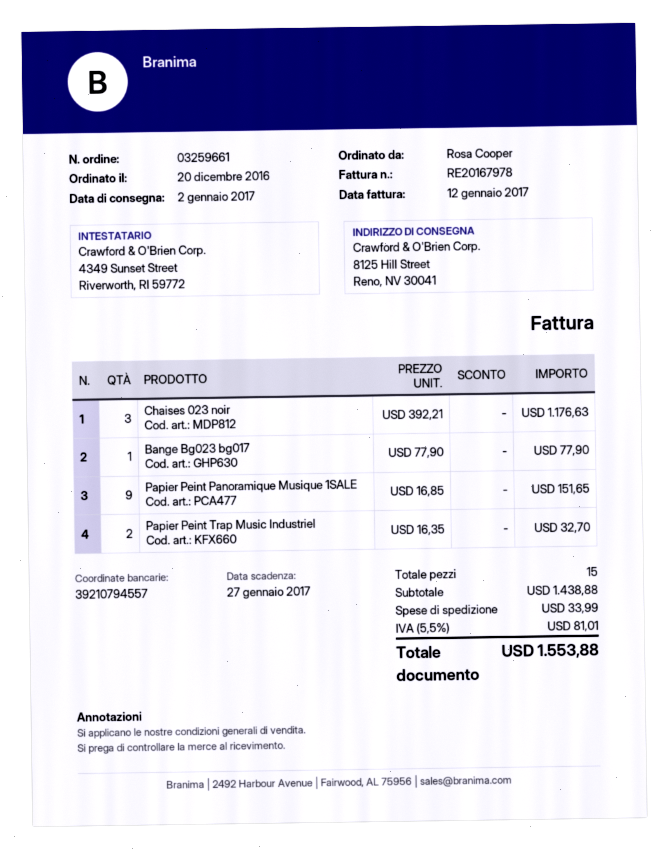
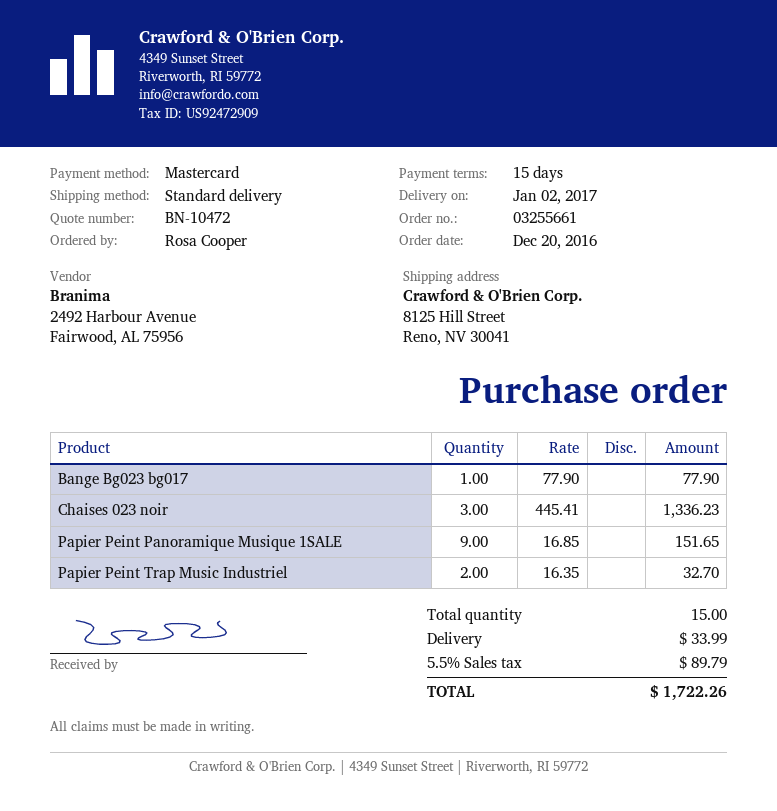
order number: 03259661 -> 03255661
Chaises 023 noir: 3 x 392.21 = 1176.63 -> 3 x 445.41 = 1336.23
tax: 5.5% = 81.01 -> 5.5% = 89.79
total: 1553.88 -> 1722.26

